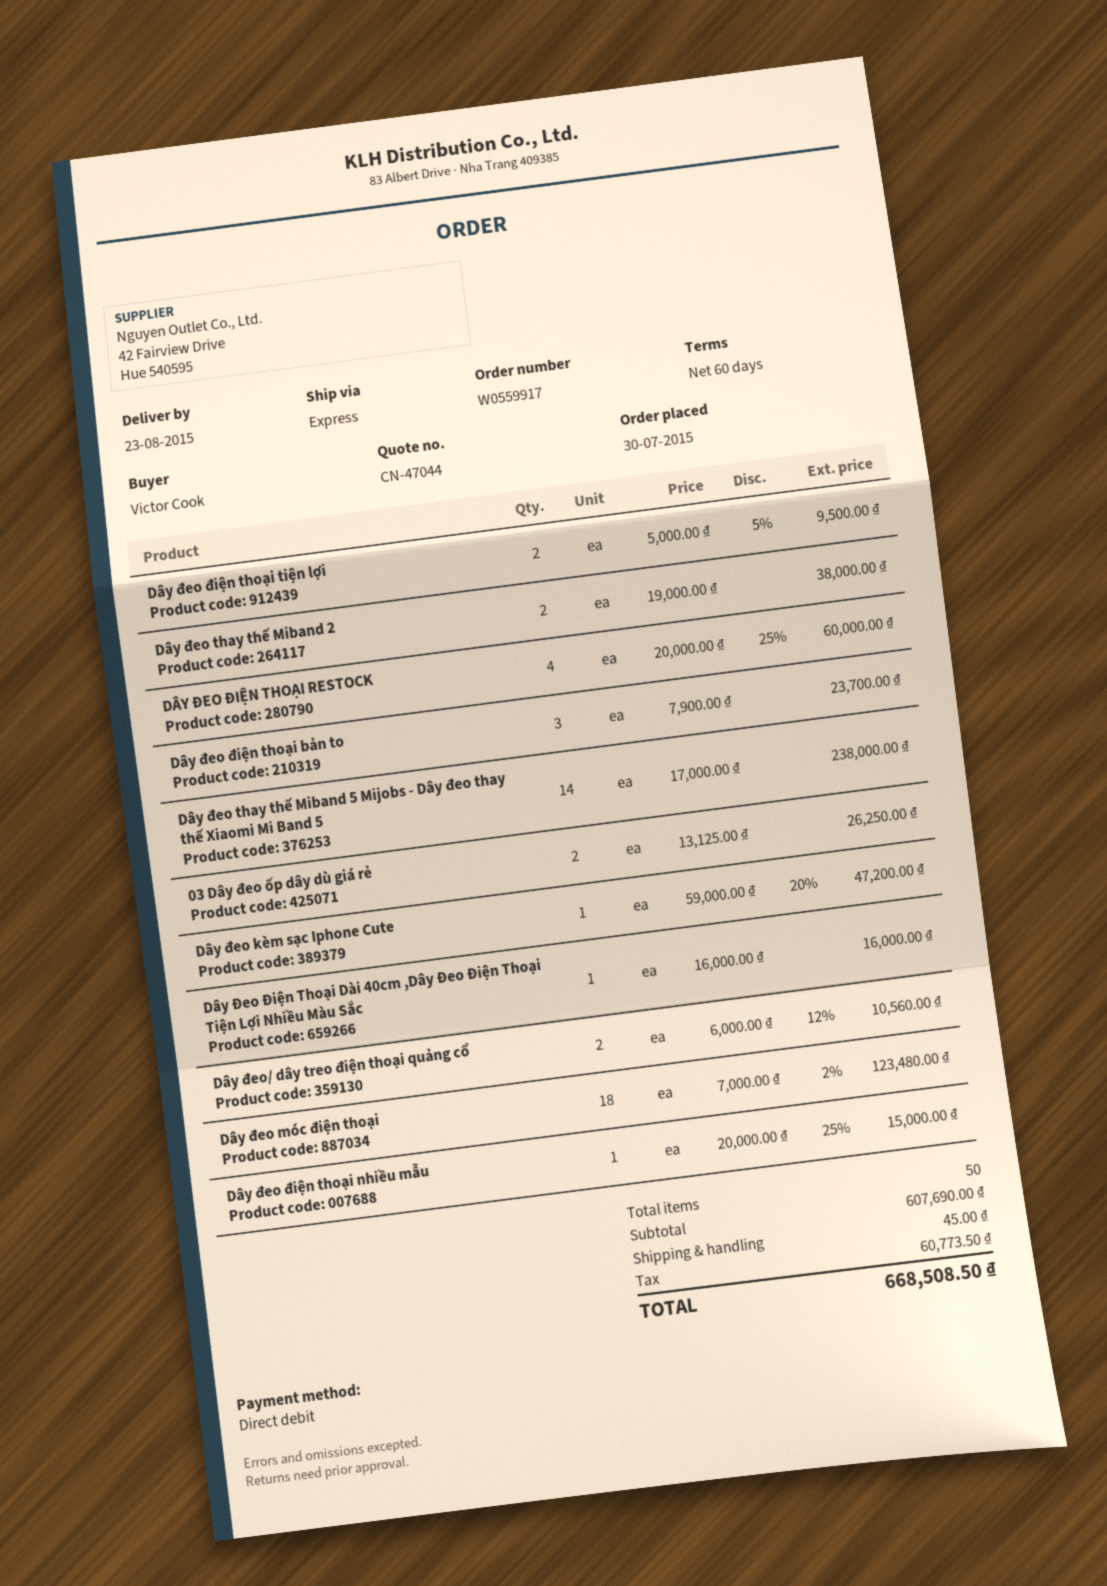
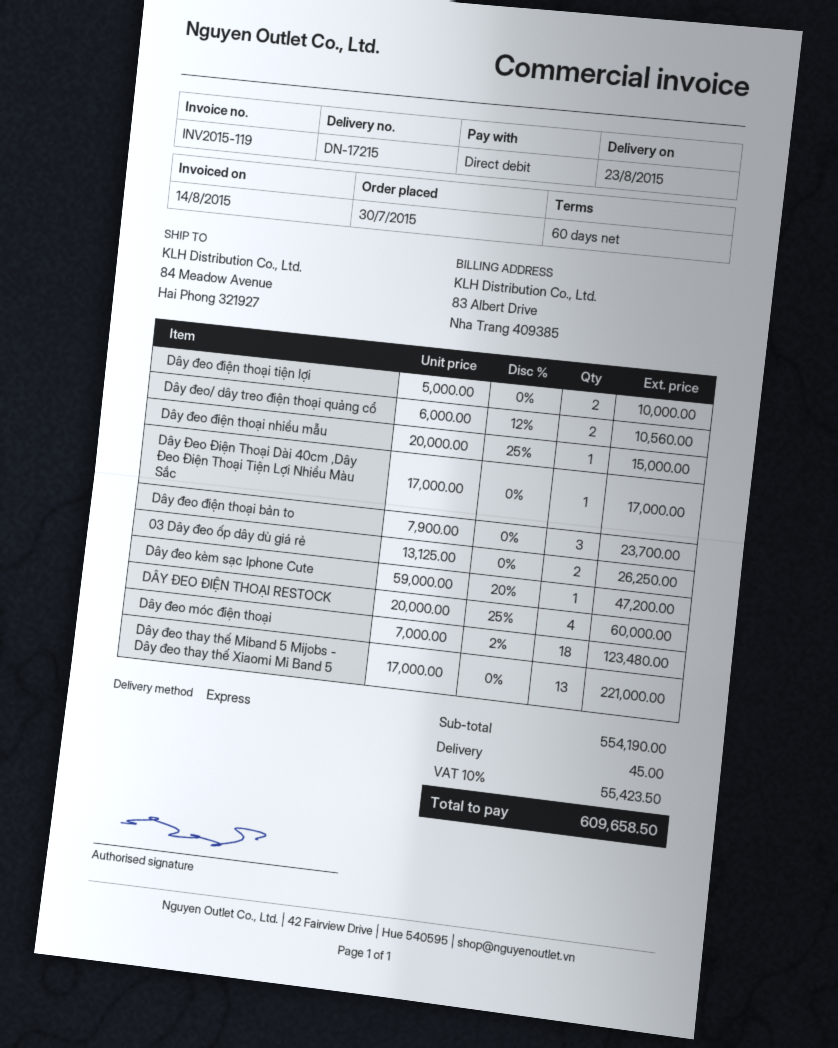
Dây đeo điện thoại tiện lợi: 2 x 5000.00 - 5% = 9500.00 -> 2 x 5000.00 = 10000.00
Dây đeo thay thế Miband 2: 2 x 19000.00 = 38000.00 -> none
Dây đeo thay thế Miband 5 Mijobs - Dây đeo thay thế Xiaomi Mi Band 5: 14 x 17000.00 = 238000.00 -> 13 x 17000.00 = 221000.00
Dây Đeo Điện Thoại Dài 40cm ,Dây Đeo Điện Thoại Tiện Lợi Nhiều Màu Sắc: 1 x 16000.00 = 16000.00 -> 1 x 17000.00 = 17000.00
subtotal: 607690.00 -> 554190.00
tax: 60773.50 -> 55423.50
total: 668508.50 -> 609658.50

